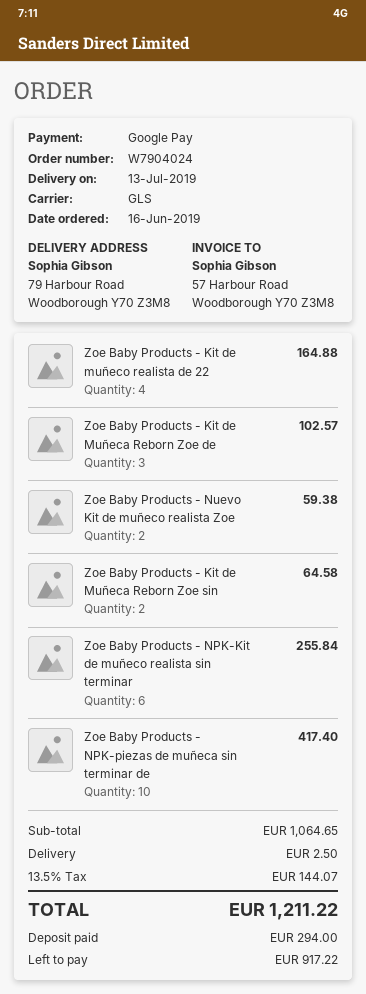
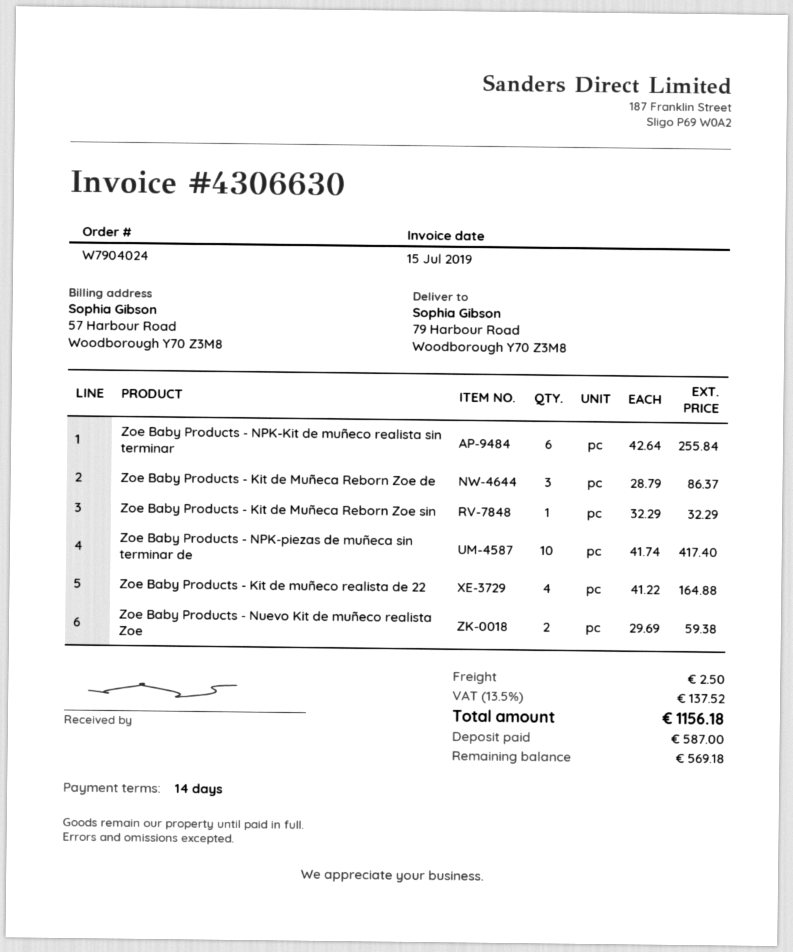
Zoe Baby Products - Kit de Muñeca Reborn Zoe de: 3 for 102.57 -> 3 for 86.37
Zoe Baby Products - Kit de Muñeca Reborn Zoe sin: 2 for 64.58 -> 1 for 32.29
tax: 13.5% = 144.07 -> 13.5% = 137.52
total: 1211.22 -> 1156.18
deposit: 294.00 -> 587.00
balance: 917.22 -> 569.18

